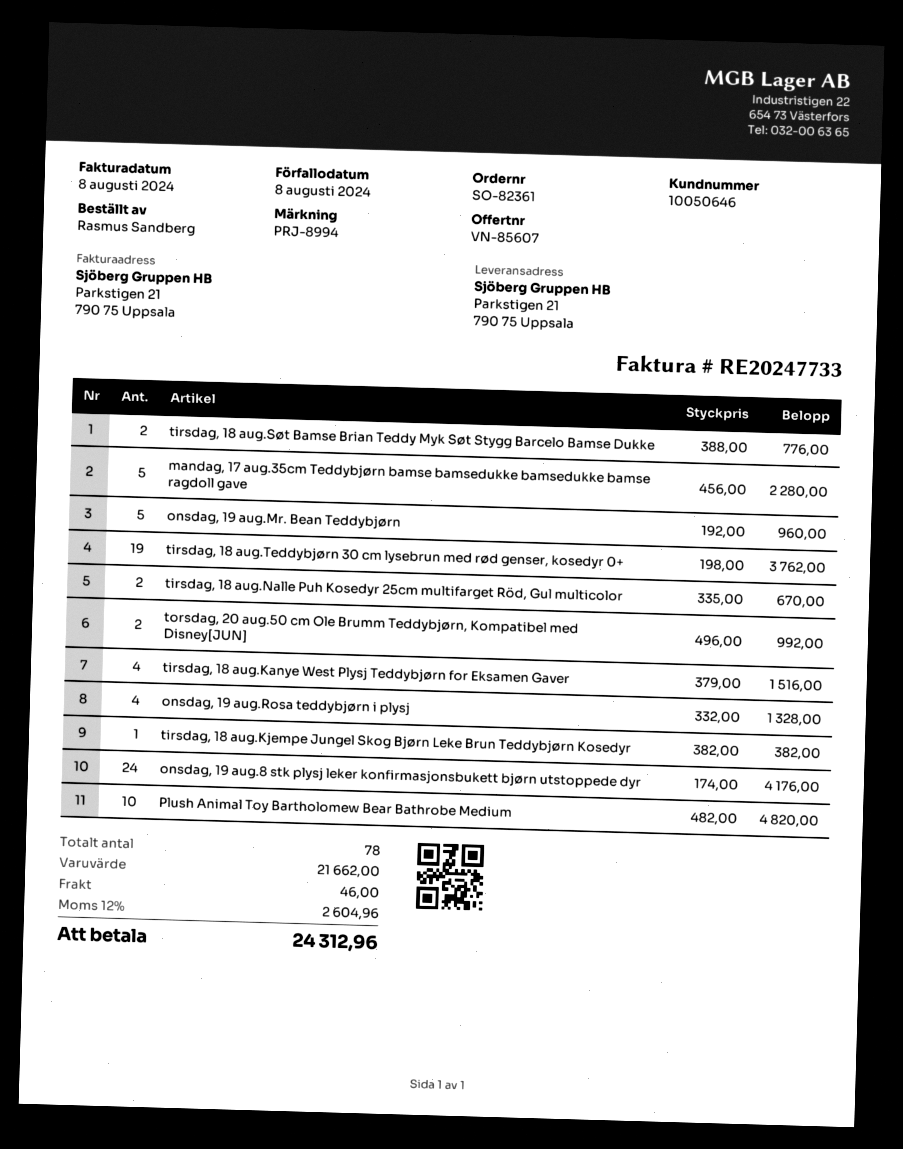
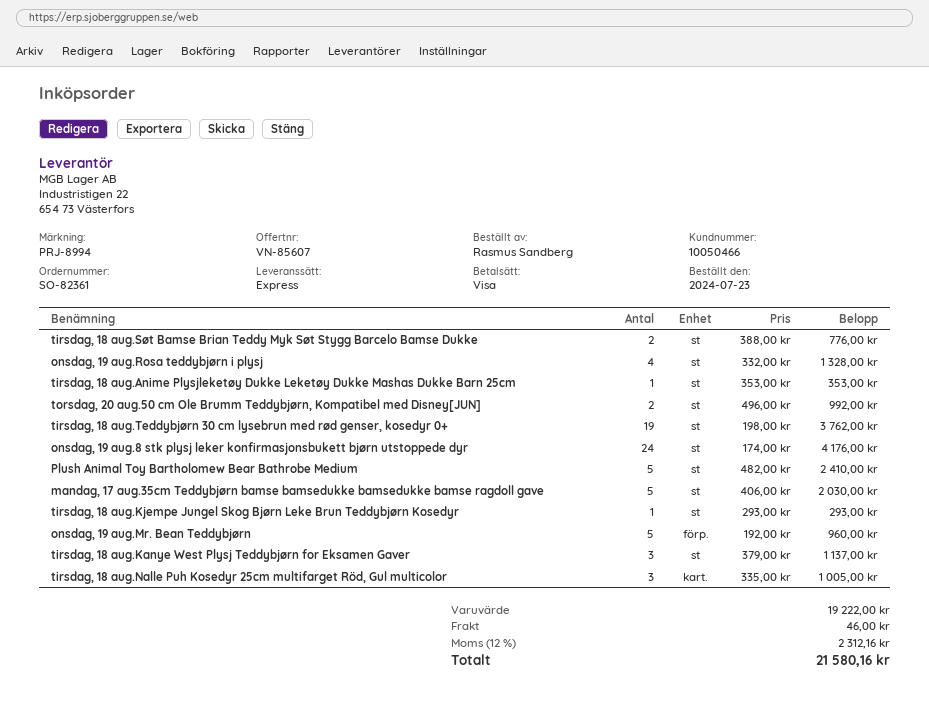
customer number: 10050646 -> 10050466
mandag, 17 aug.35cm Teddybjørn bamse bamsedukke bamsedukke bamse ragdoll gave: 5 x 456.00 = 2280.00 -> 5 x 406.00 = 2030.00
tirsdag, 18 aug.Nalle Puh Kosedyr 25cm multifarget Röd, Gul multicolor: 2 x 335.00 = 670.00 -> 3 x 335.00 = 1005.00
tirsdag, 18 aug.Kanye West Plysj Teddybjørn for Eksamen Gaver: 4 x 379.00 = 1516.00 -> 3 x 379.00 = 1137.00
tirsdag, 18 aug.Kjempe Jungel Skog Bjørn Leke Brun Teddybjørn Kosedyr: 1 x 382.00 = 382.00 -> 1 x 293.00 = 293.00
Plush Animal Toy Bartholomew Bear Bathrobe Medium: 10 x 482.00 = 4820.00 -> 5 x 482.00 = 2410.00
tirsdag, 18 aug.Anime Plysjleketøy Dukke Leketøy Dukke Mashas Dukke Barn 25cm: none -> 1 x 353.00 = 353.00
subtotal: 21662.00 -> 19222.00
tax: 12% = 2604.96 -> 12% = 2312.16
total: 24312.96 -> 21580.16

